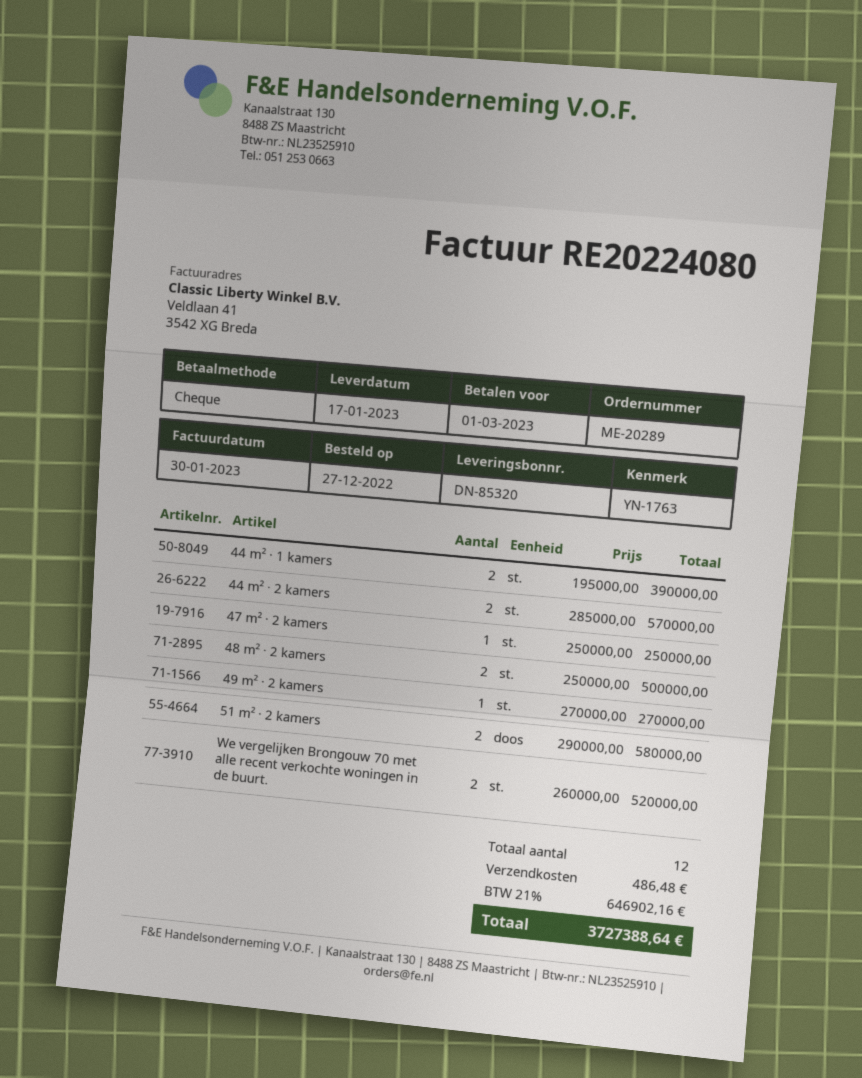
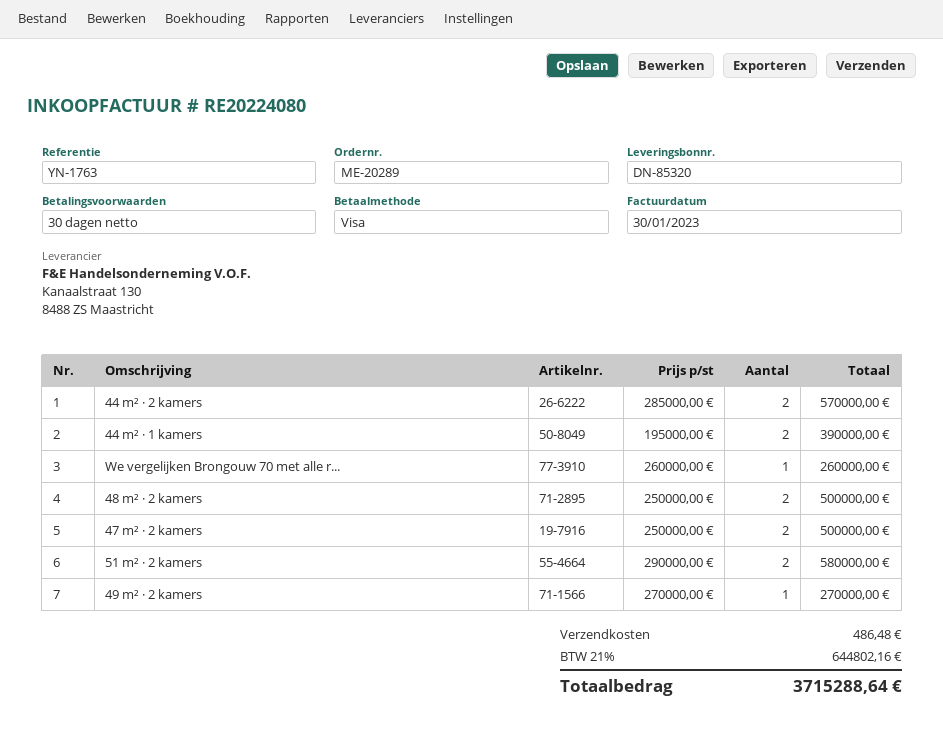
payment method: cheque -> Visa
47 m² · 2 kamers: 1 x 250000.00 = 250000.00 -> 2 x 250000.00 = 500000.00
We vergelijken Brongouw 70 met alle recent verkochte woningen in de buurt.: 2 x 260000.00 = 520000.00 -> 1 x 260000.00 = 260000.00
tax: 21% = 646902.16 -> 21% = 644802.16
total: 3727388.64 -> 3715288.64

